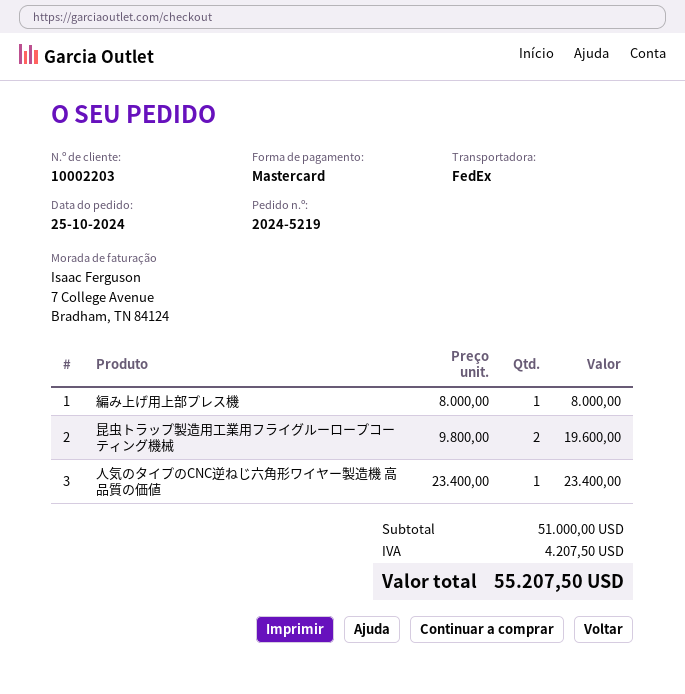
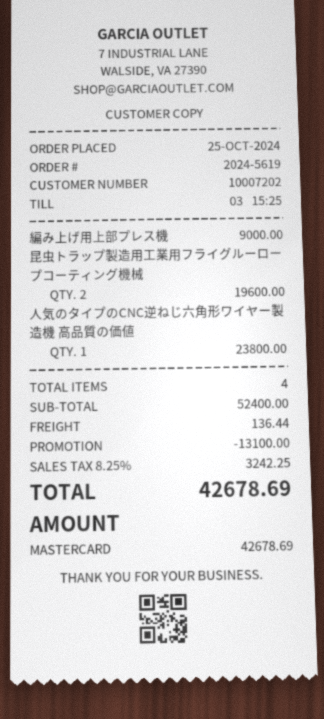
order number: 2024-5219 -> 2024-5619
customer number: 10002203 -> 10007202
編み上げ用上部プレス機: 1 for 8000.00 -> 1 for 9000.00
人気のタイプのCNC逆ねじ六角形ワイヤー製造機 高品質の価値: 1 for 23400.00 -> 1 for 23800.00
subtotal: 51000.00 -> 52400.00
discount: none -> 13100.00
shipping: none -> 136.44
tax: 4207.50 -> 3242.25
total: 55207.50 -> 42678.69

